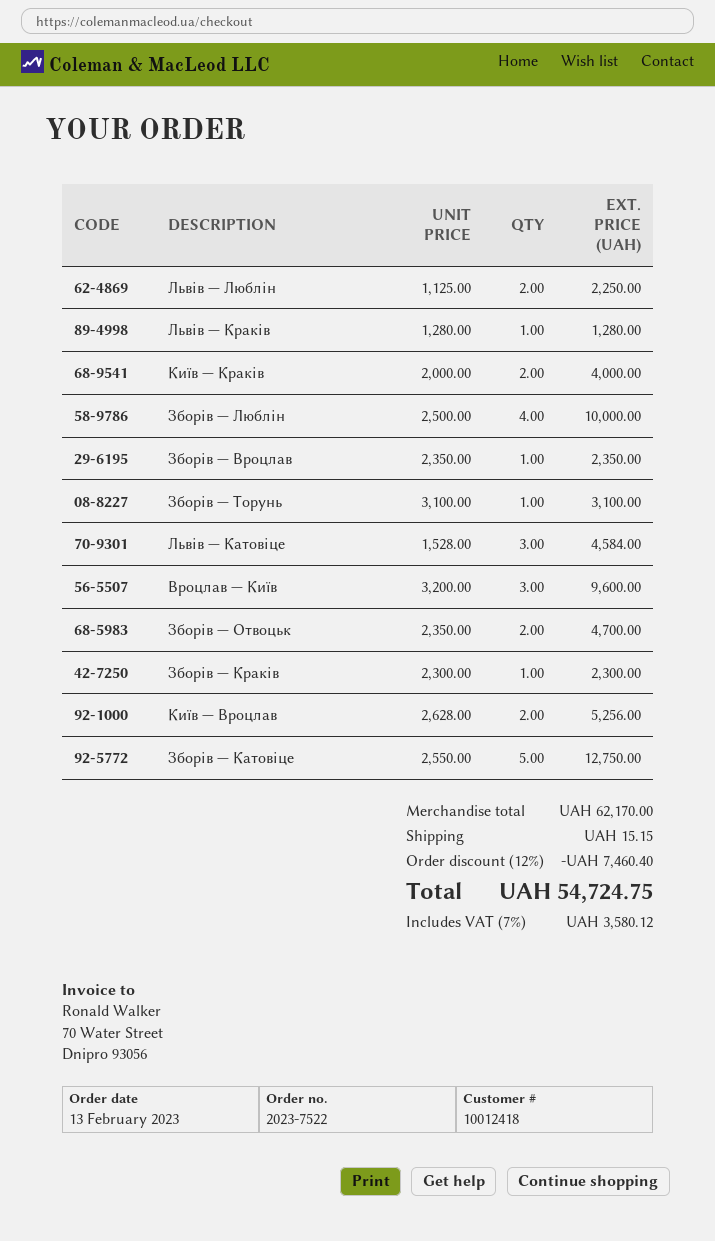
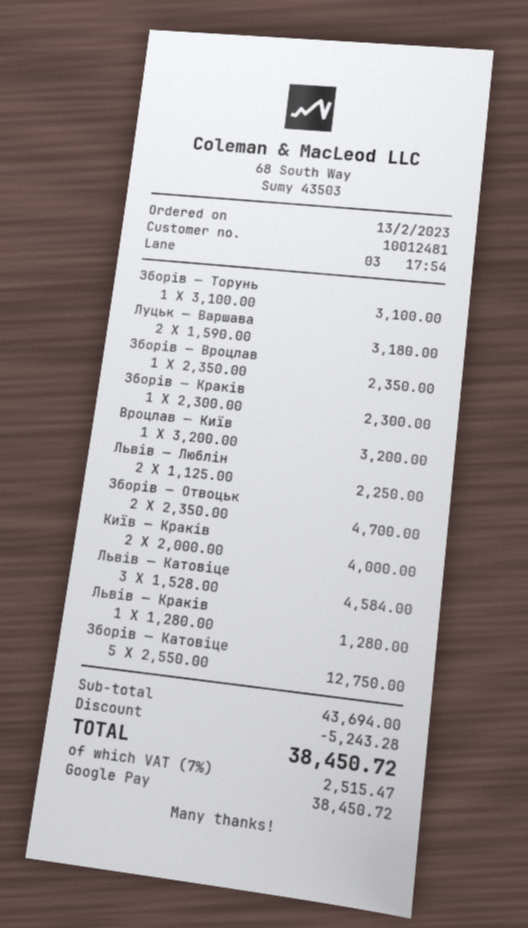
customer number: 10012418 -> 10012481
Зборів — Люблін: 4 x 2500.00 = 10000.00 -> none
Вроцлав — Київ: 3 x 3200.00 = 9600.00 -> 1 x 3200.00 = 3200.00
Київ — Вроцлав: 2 x 2628.00 = 5256.00 -> none
Луцьк — Варшава: none -> 2 x 1590.00 = 3180.00
subtotal: 62170.00 -> 43694.00
discount: 7460.40 -> 5243.28
shipping: 15.15 -> none
tax: 7% = 3580.12 -> 7% = 2515.47
total: 54724.75 -> 38450.72

